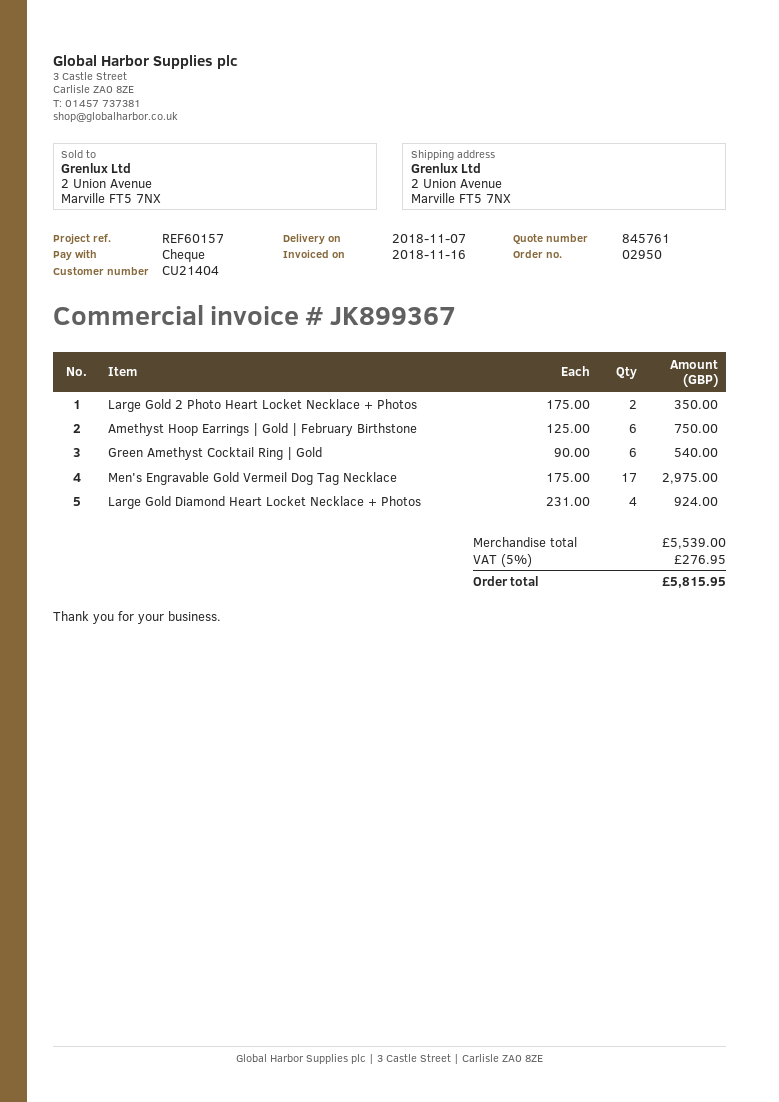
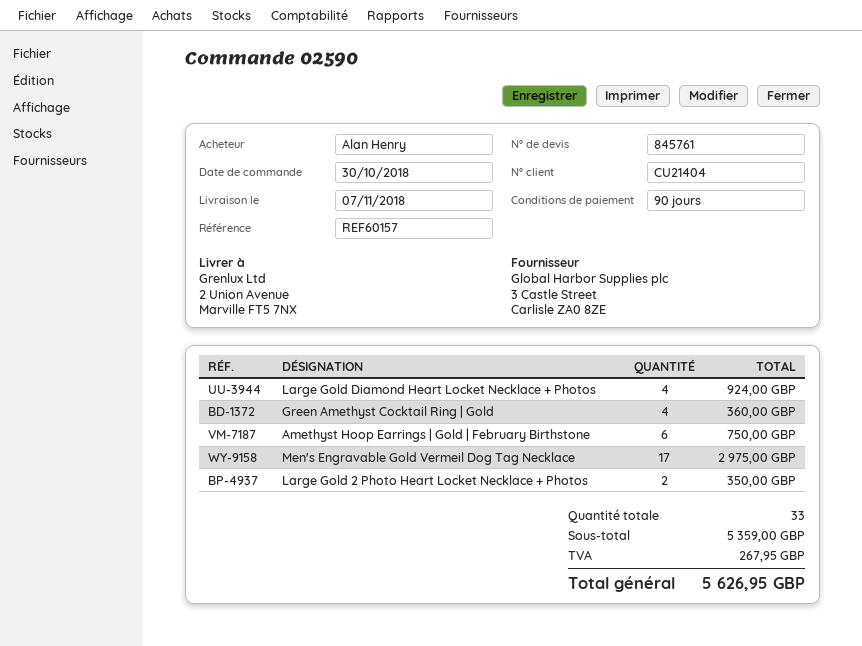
order number: 02950 -> 02590
Green Amethyst Cocktail Ring | Gold: 6 for 540.00 -> 4 for 360.00
subtotal: 5539.00 -> 5359.00
tax: 276.95 -> 267.95
total: 5815.95 -> 5626.95

